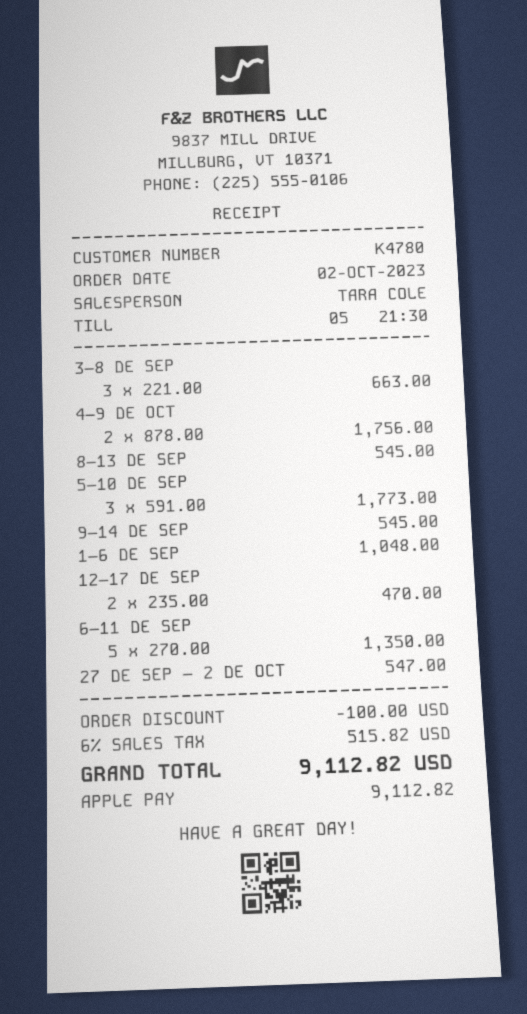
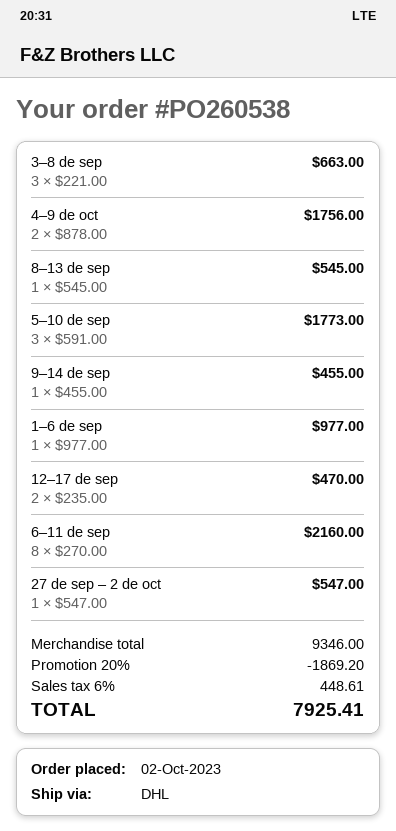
9–14 DE SEP: 1 x 545.00 = 545.00 -> 1 x 455.00 = 455.00
1–6 DE SEP: 1 x 1048.00 = 1048.00 -> 1 x 977.00 = 977.00
6–11 DE SEP: 5 x 270.00 = 1350.00 -> 8 x 270.00 = 2160.00
discount: 100.00 -> 1869.20
tax: 6% = 515.82 -> 6% = 448.61
total: 9112.82 -> 7925.41

